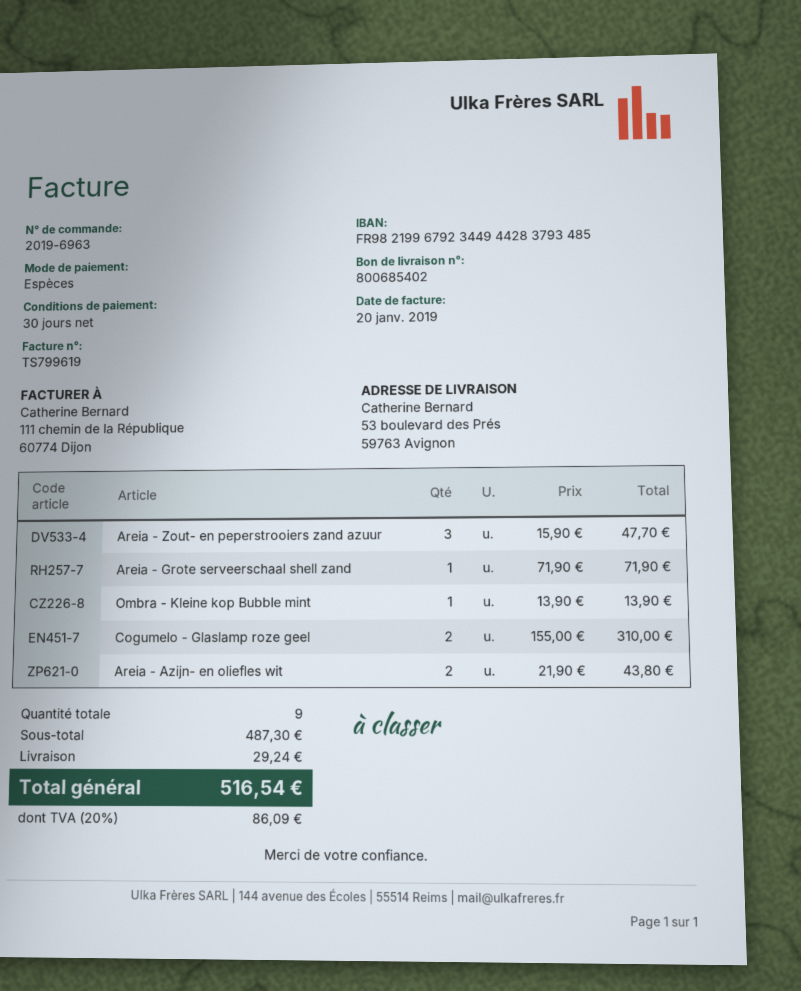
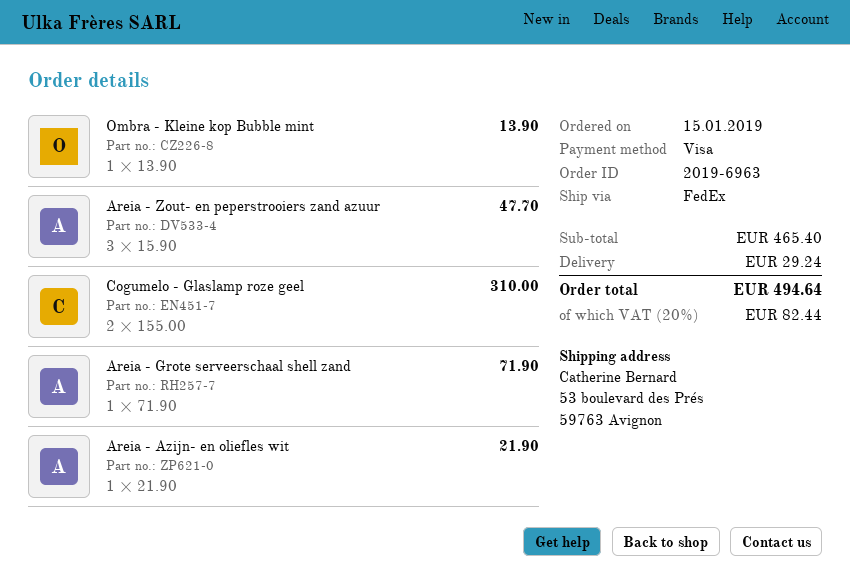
payment method: cash -> Visa
Areia - Azijn- en oliefles wit: 2 x 21.90 = 43.80 -> 1 x 21.90 = 21.90
subtotal: 487.30 -> 465.40
tax: 20% = 86.09 -> 20% = 82.44
total: 516.54 -> 494.64

